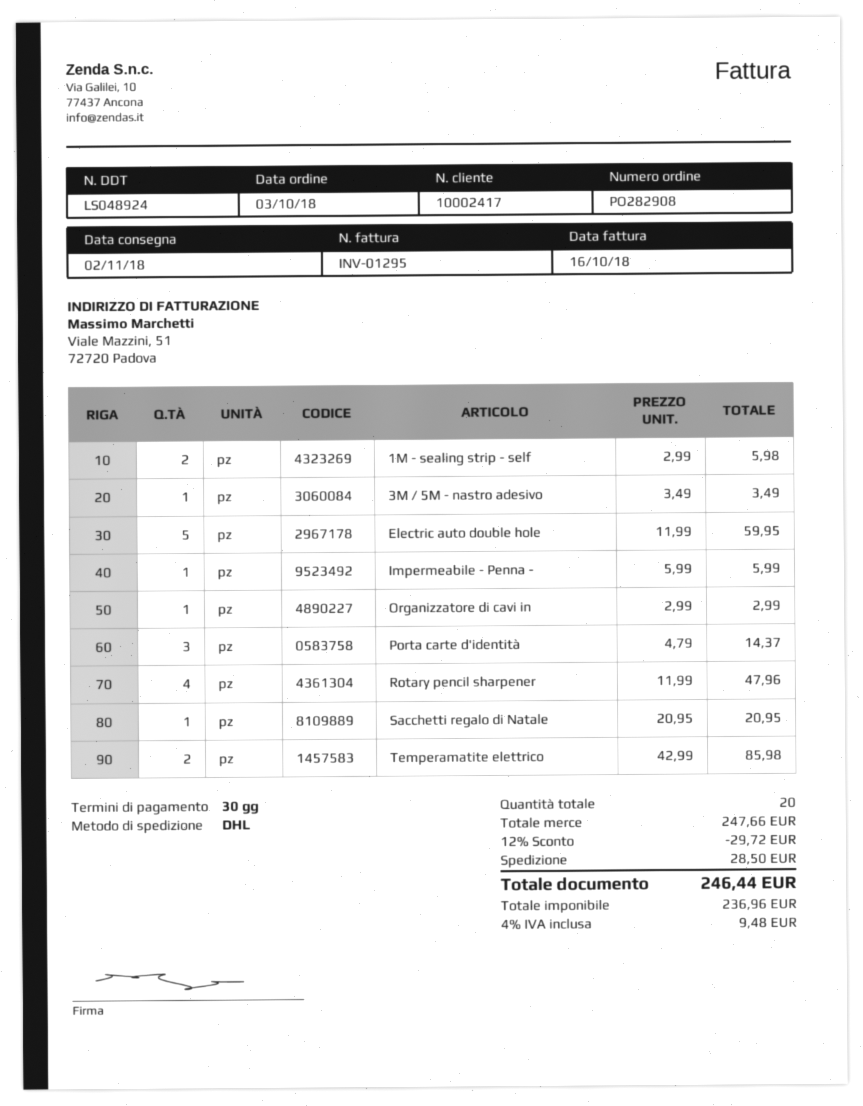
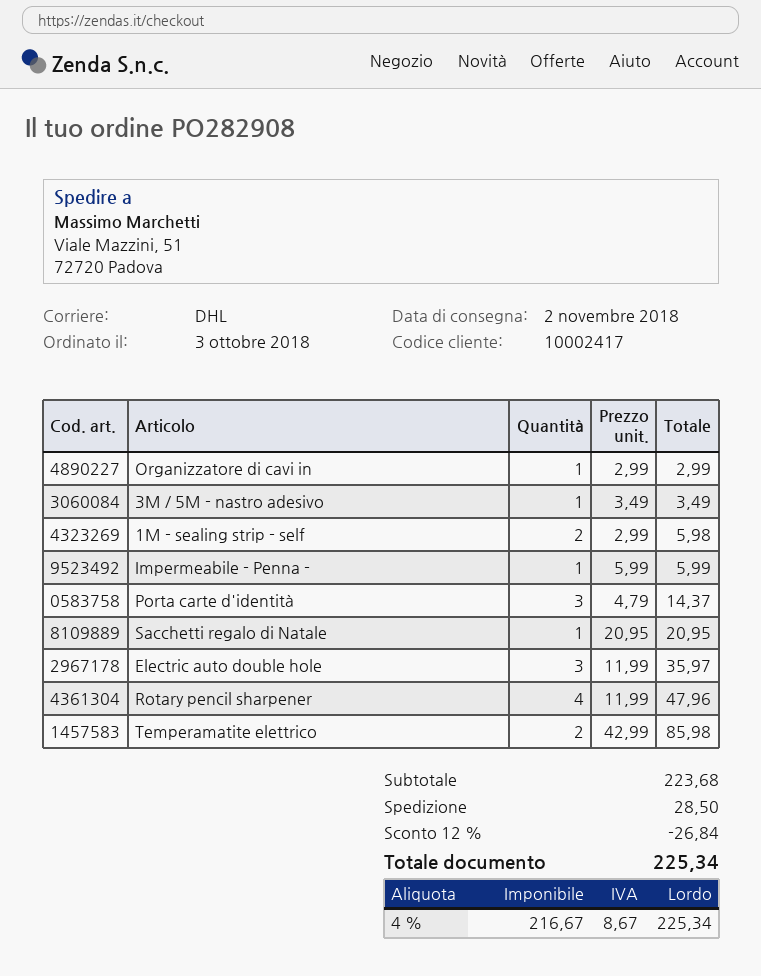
Electric auto double hole: 5 x 11.99 = 59.95 -> 3 x 11.99 = 35.97
subtotal: 247.66 -> 223.68
discount: 12% = 29.72 -> 12% = 26.84
net: 236.96 -> 216.67
tax: 4% = 9.48 -> 4% = 8.67
total: 246.44 -> 225.34

